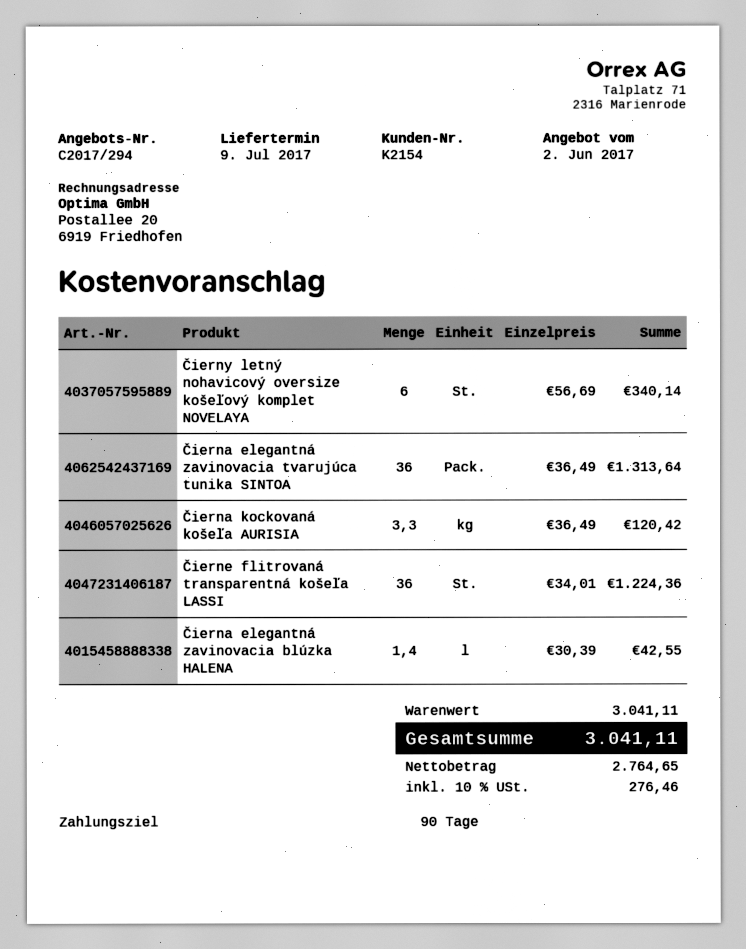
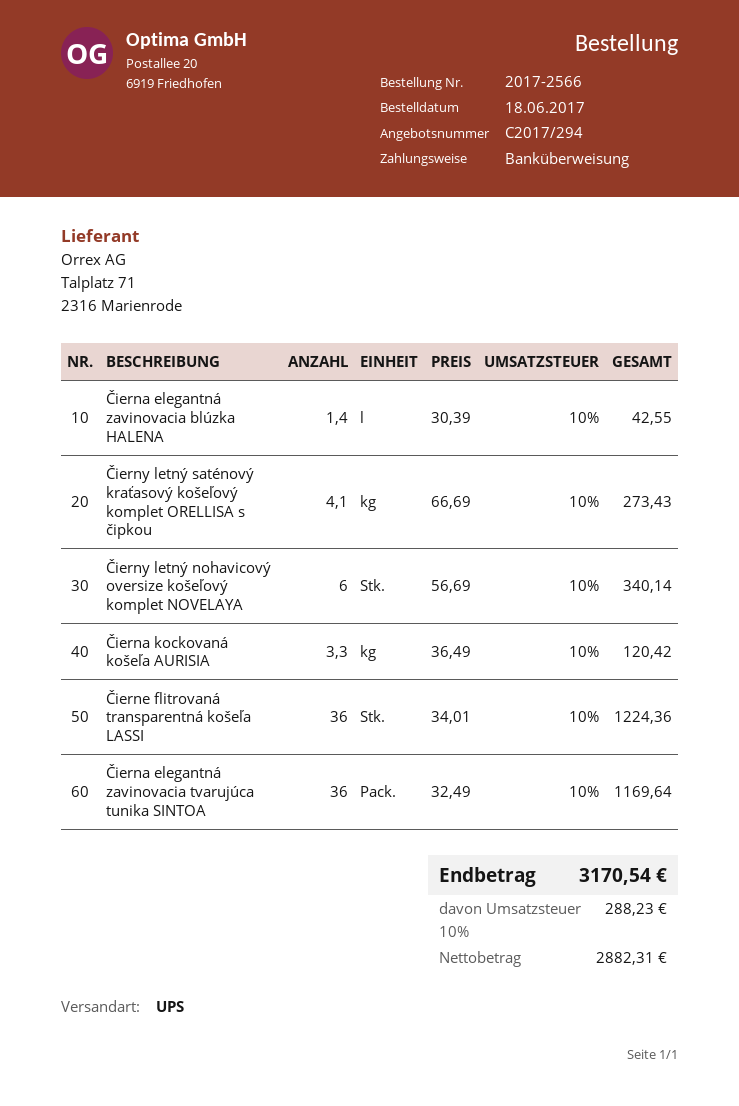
Čierna elegantná zavinovacia tvarujúca tunika SINTOA: 36 x 36.49 = 1313.64 -> 36 x 32.49 = 1169.64
Čierny letný saténový kraťasový košeľový komplet ORELLISA s čipkou: none -> 4.1 x 66.69 = 273.43
net: 2764.65 -> 2882.31
tax: 10% = 276.46 -> 10% = 288.23
total: 3041.11 -> 3170.54

